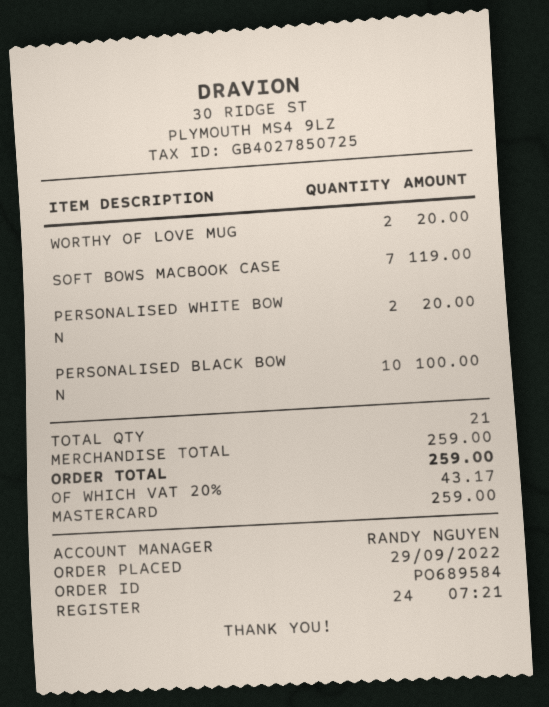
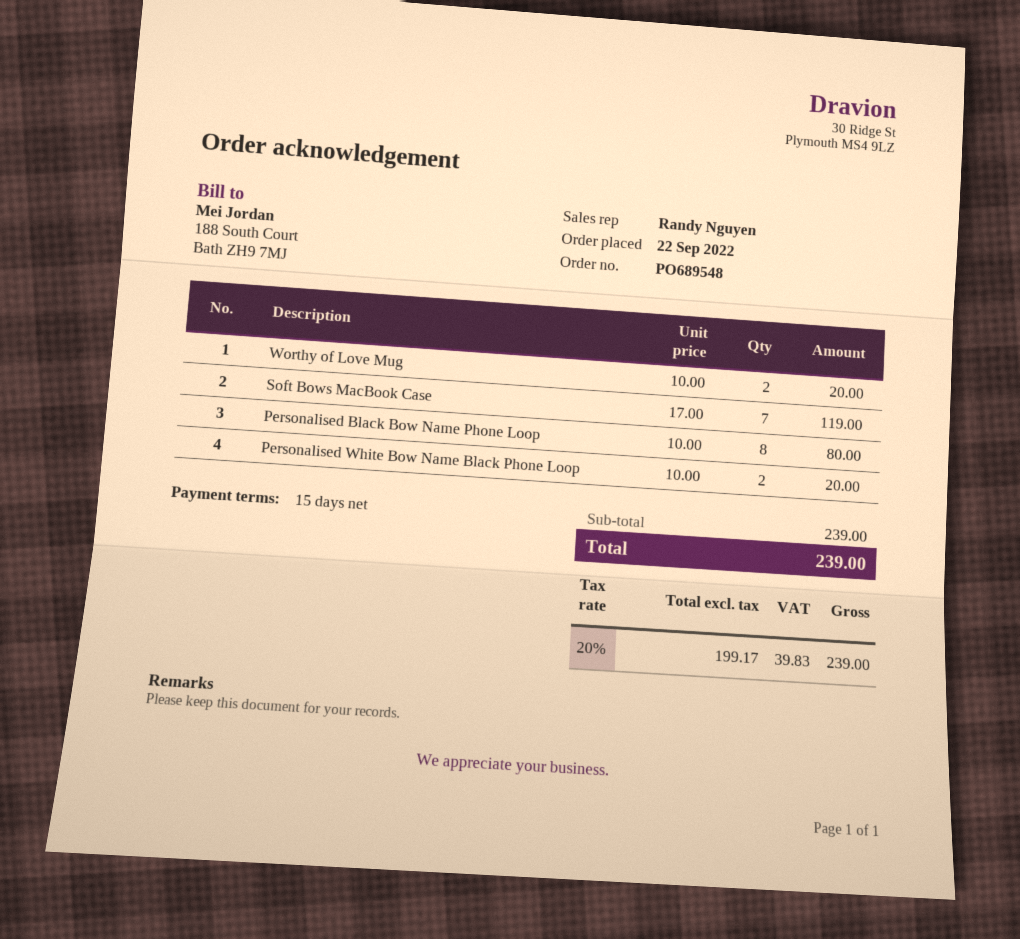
order number: PO689584 -> PO689548
order date: 2022-09-29 -> 2022-09-22
PERSONALISED BLACK BOW N: 10 for 100.00 -> 8 for 80.00
subtotal: 259.00 -> 239.00
tax: 20% = 43.17 -> 20% = 39.83
total: 259.00 -> 239.00

